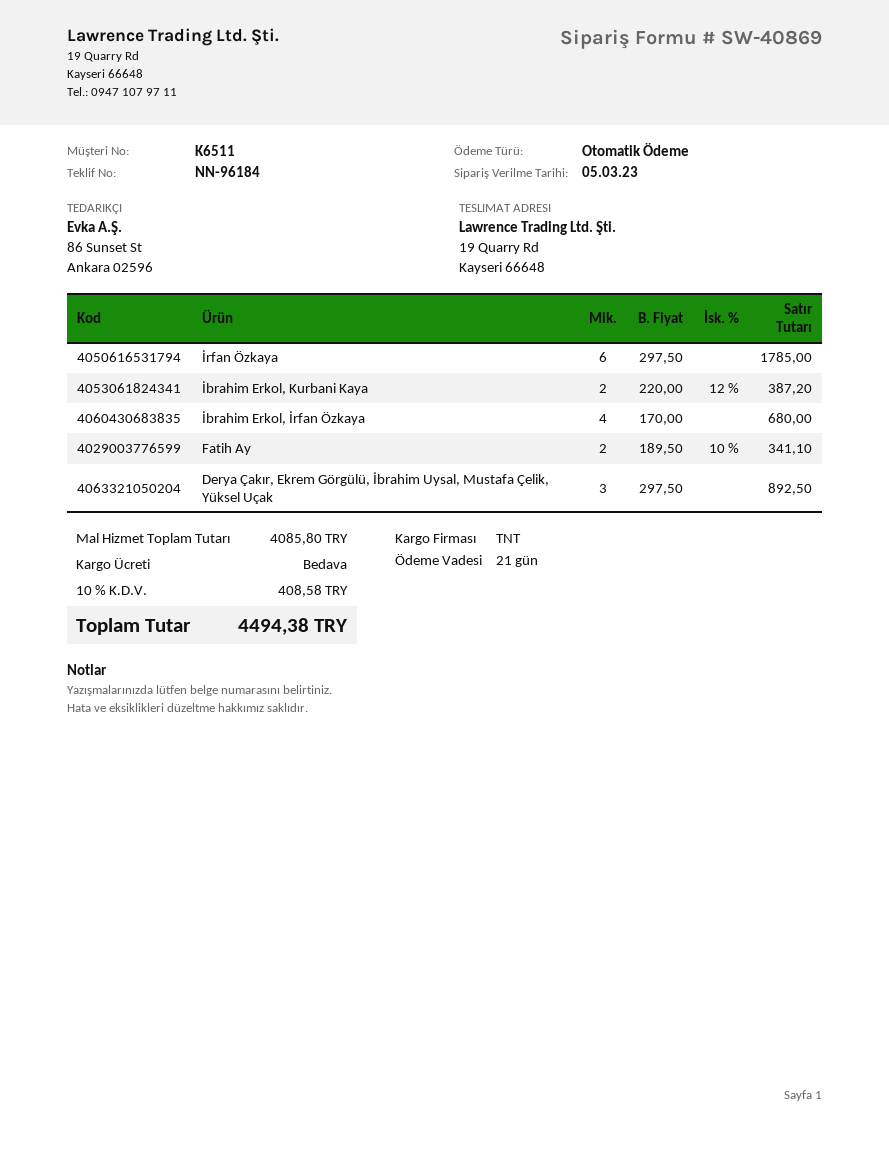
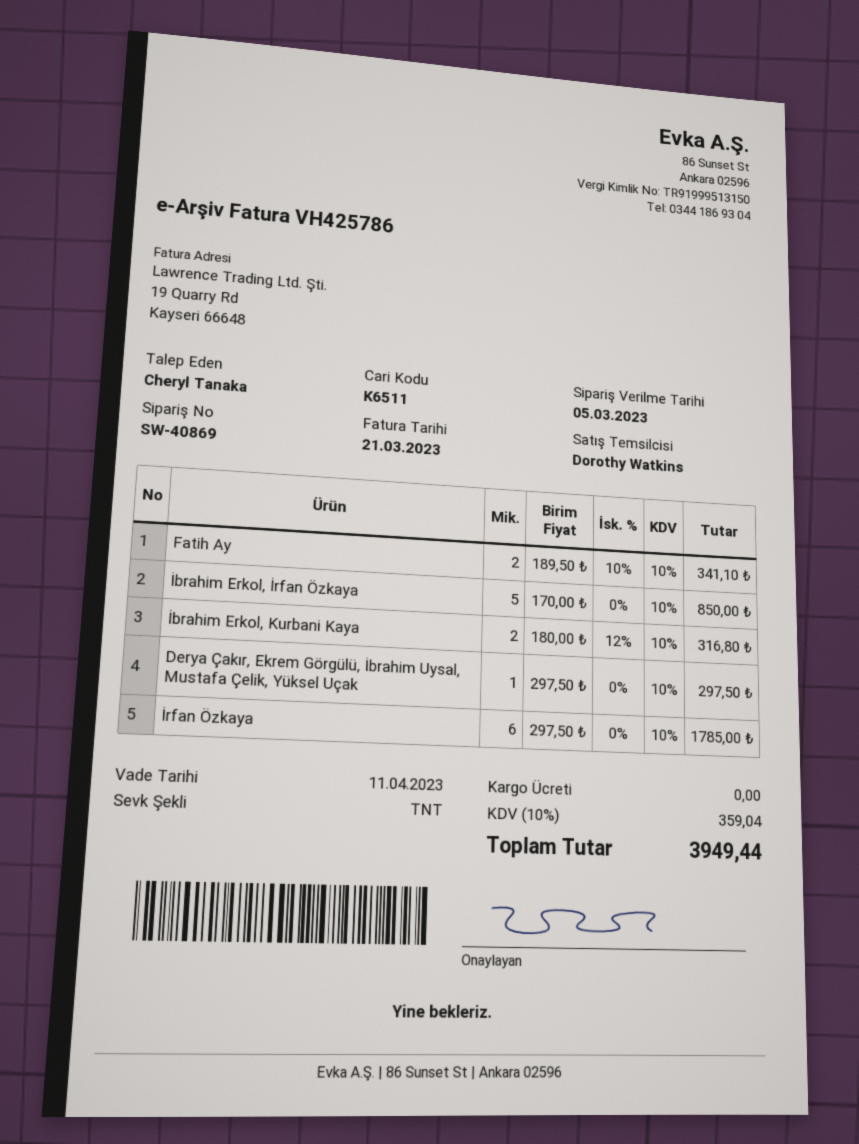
İbrahim Erkol, Kurbani Kaya: 2 x 220.00 - 12% = 387.20 -> 2 x 180.00 - 12% = 316.80
İbrahim Erkol, İrfan Özkaya: 4 x 170.00 = 680.00 -> 5 x 170.00 = 850.00
Derya Çakır, Ekrem Görgülü, İbrahim Uysal, Mustafa Çelik, Yüksel Uçak: 3 x 297.50 = 892.50 -> 1 x 297.50 = 297.50
tax: 10% = 408.58 -> 10% = 359.04
total: 4494.38 -> 3949.44

